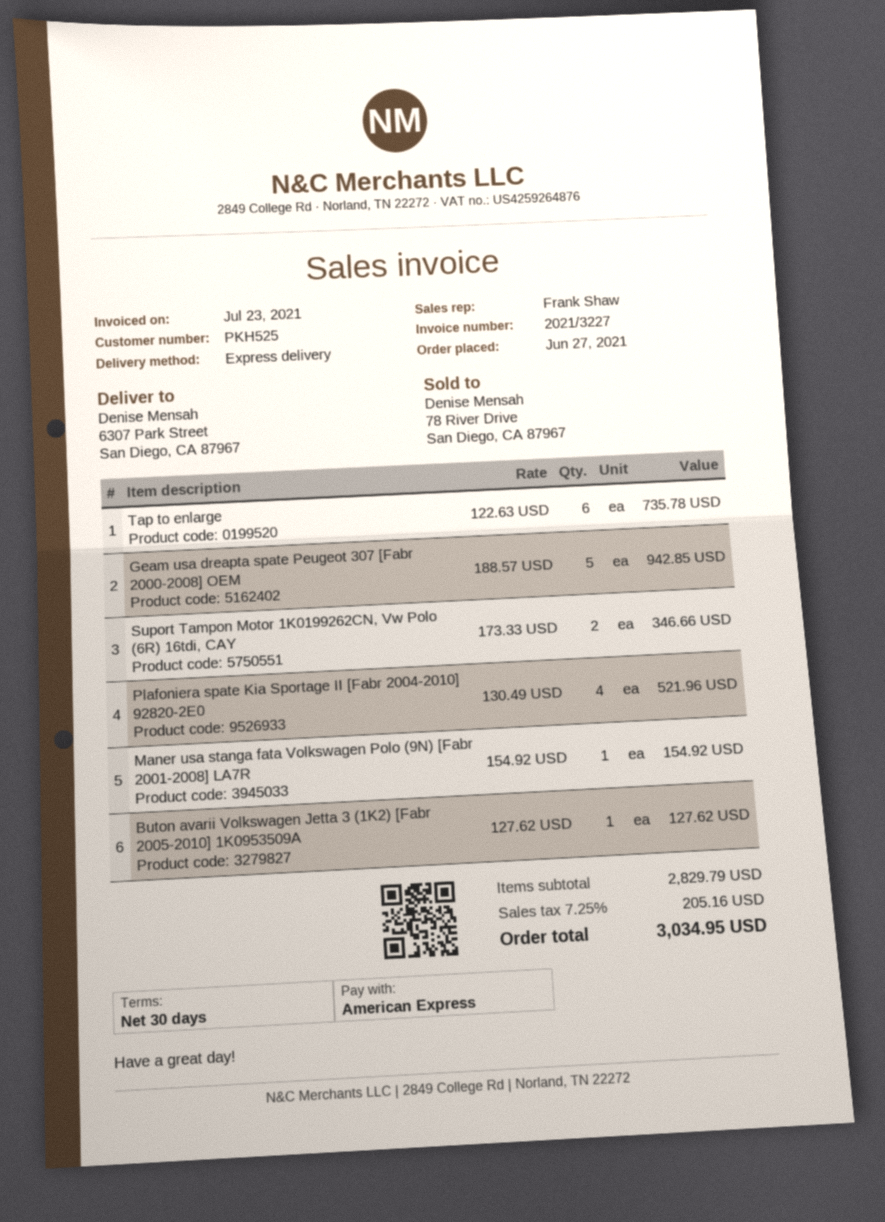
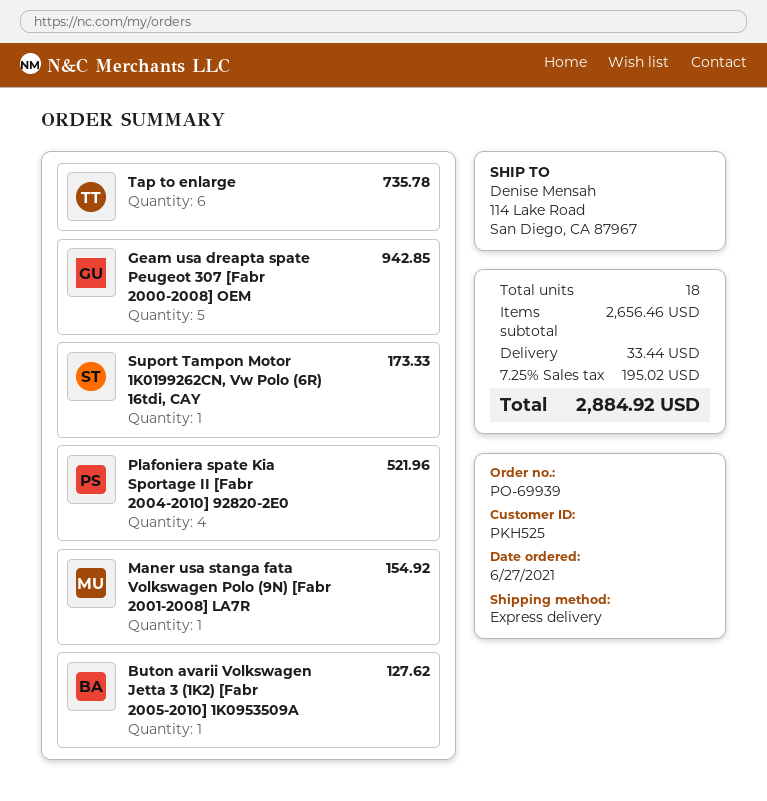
ship to: 6307 Park Street, San Diego, CA 87967 -> 114 Lake Road, San Diego, CA 87967
Suport Tampon Motor 1K0199262CN, Vw Polo (6R) 16tdi, CAY: 2 for 346.66 -> 1 for 173.33
subtotal: 2829.79 -> 2656.46
shipping: none -> 33.44
tax: 7.25% = 205.16 -> 7.25% = 195.02
total: 3034.95 -> 2884.92

